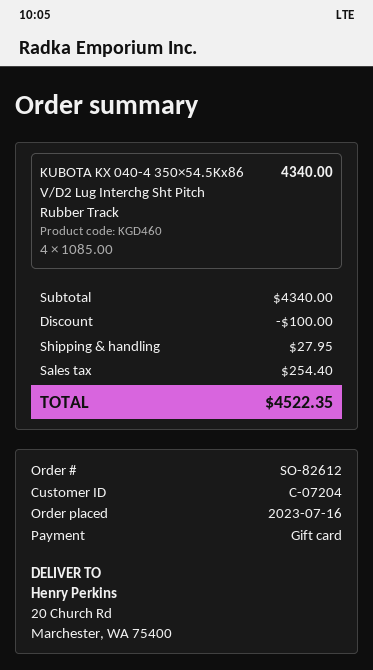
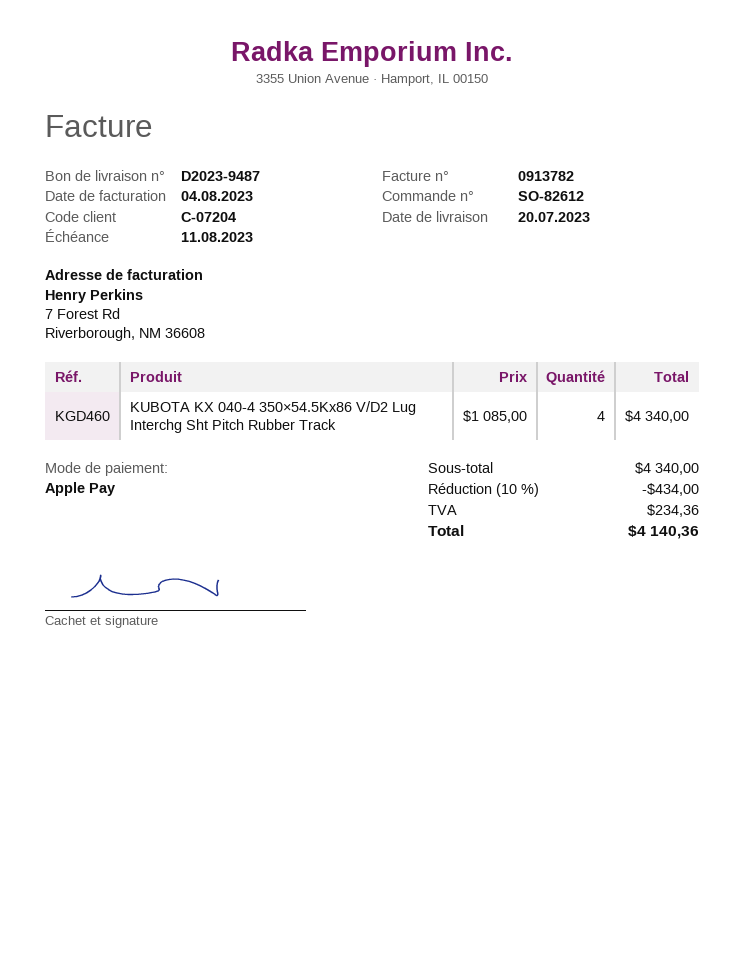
payment method: gift card -> Apple Pay
discount: 100.00 -> 434.00
shipping: 27.95 -> none
tax: 254.40 -> 234.36
total: 4522.35 -> 4140.36

